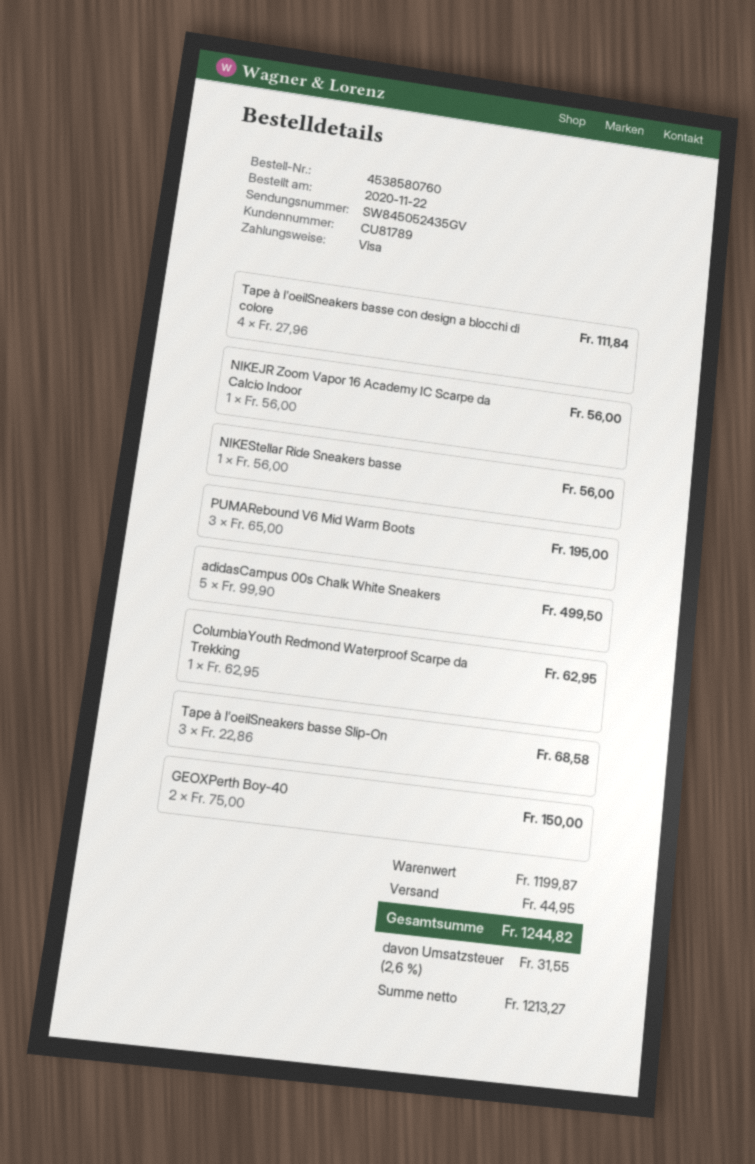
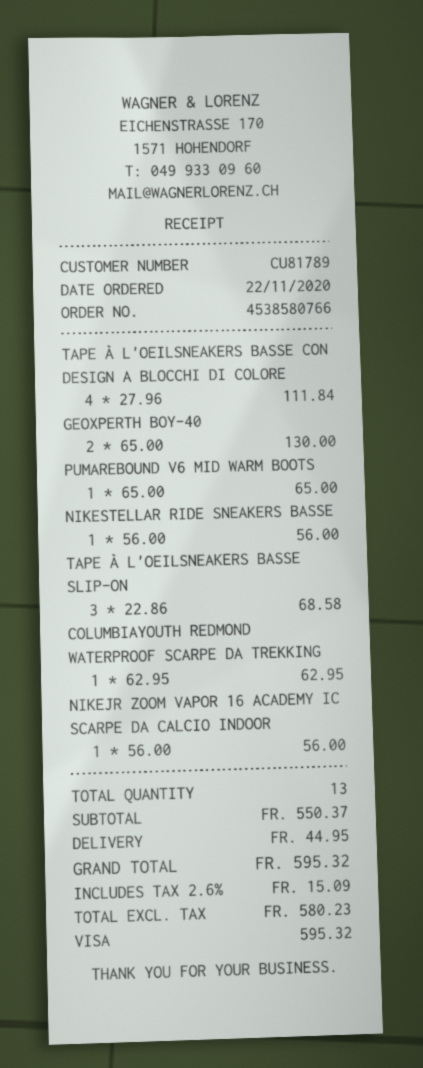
order number: 4538580760 -> 4538580766
PUMARebound V6 Mid Warm Boots: 3 x 65.00 = 195.00 -> 1 x 65.00 = 65.00
adidasCampus 00s Chalk White Sneakers: 5 x 99.90 = 499.50 -> none
GEOXPerth Boy-40: 2 x 75.00 = 150.00 -> 2 x 65.00 = 130.00
subtotal: 1199.87 -> 550.37
net: 1213.27 -> 580.23
tax: 2.6% = 31.55 -> 2.6% = 15.09
total: 1244.82 -> 595.32

